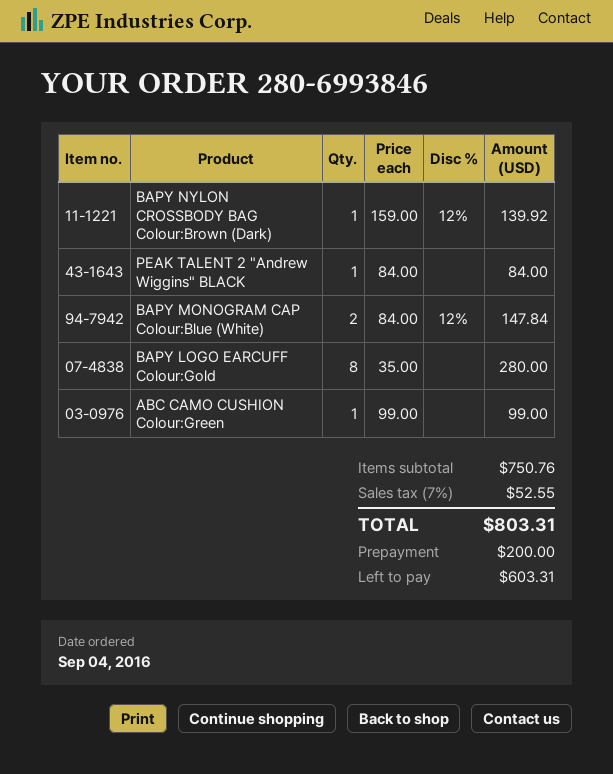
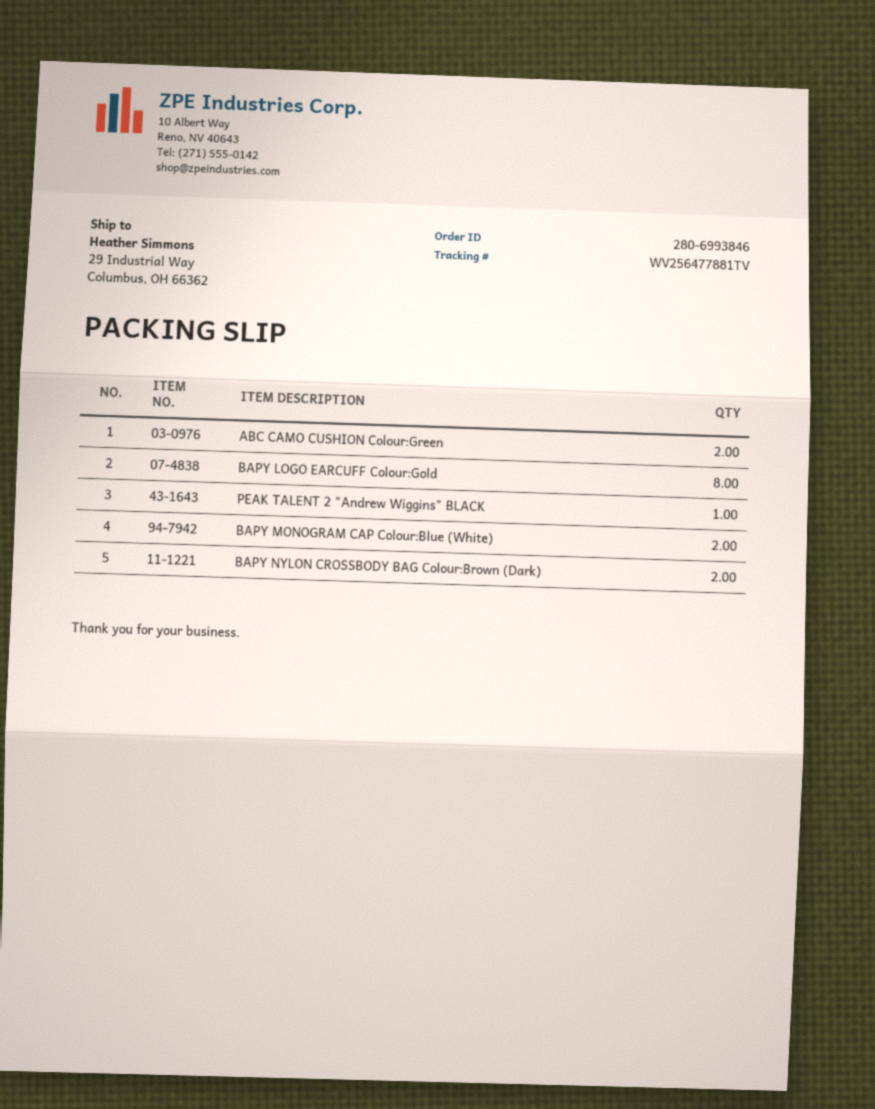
BAPY NYLON CROSSBODY BAG Colour:Brown (Dark): 1 -> 2
ABC CAMO CUSHION Colour:Green: 1 -> 2

